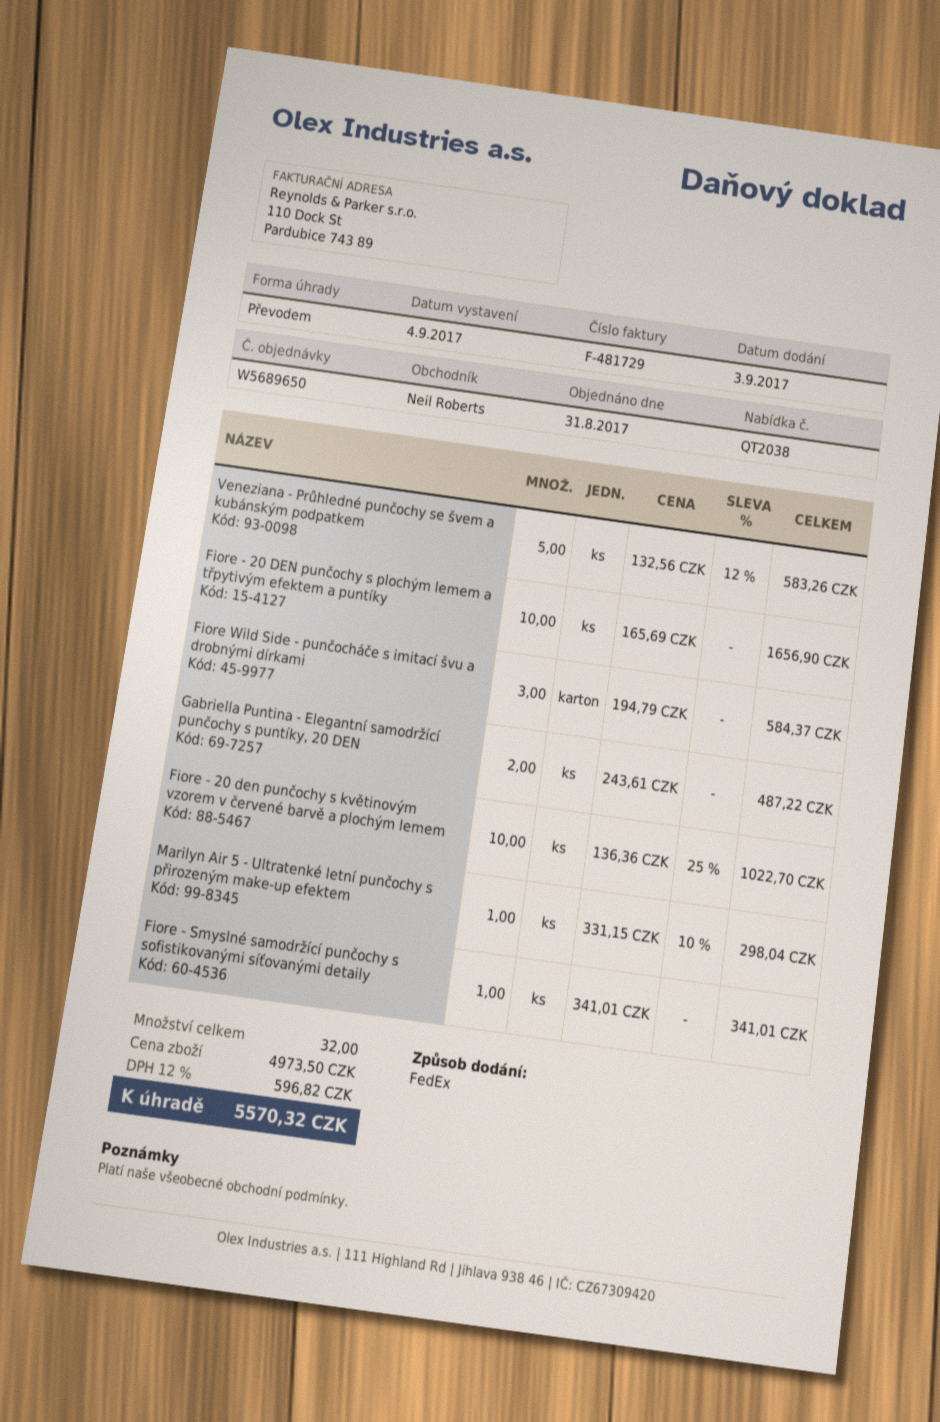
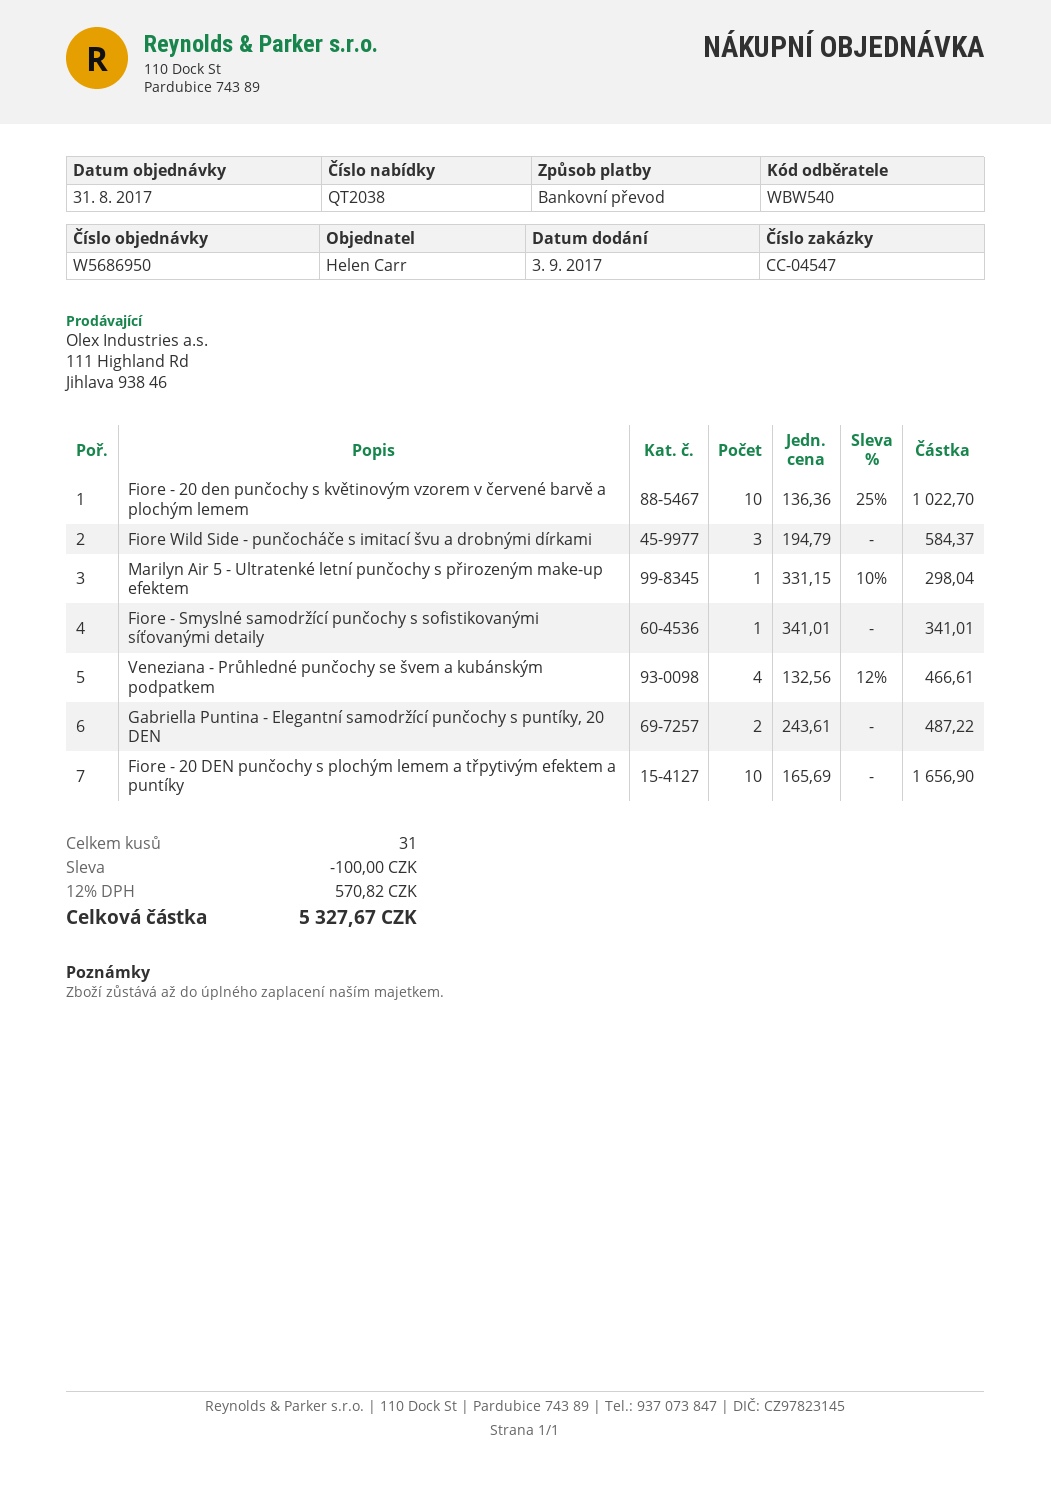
order number: W5689650 -> W5686950
Veneziana - Průhledné punčochy se švem a kubánským podpatkem: 5 x 132.56 - 12% = 583.26 -> 4 x 132.56 - 12% = 466.61
total quantity: 32 -> 31
discount: none -> 100.00
tax: 12% = 596.82 -> 12% = 570.82
total: 5570.32 -> 5327.67

